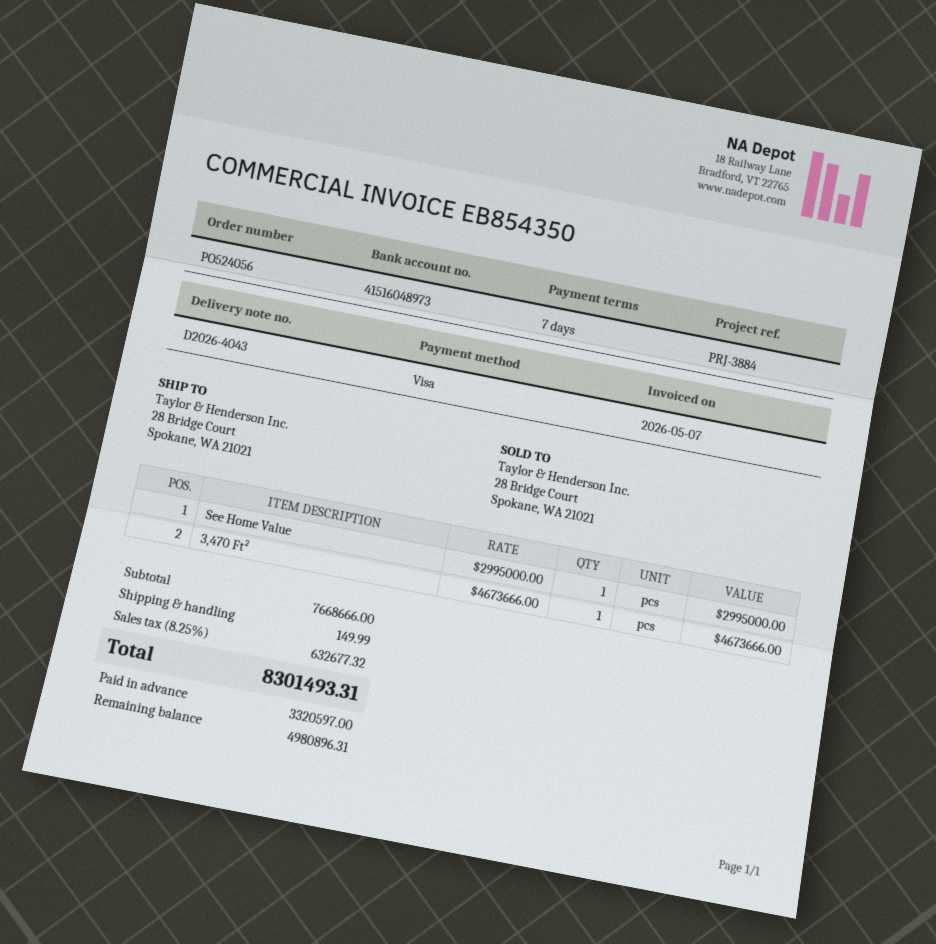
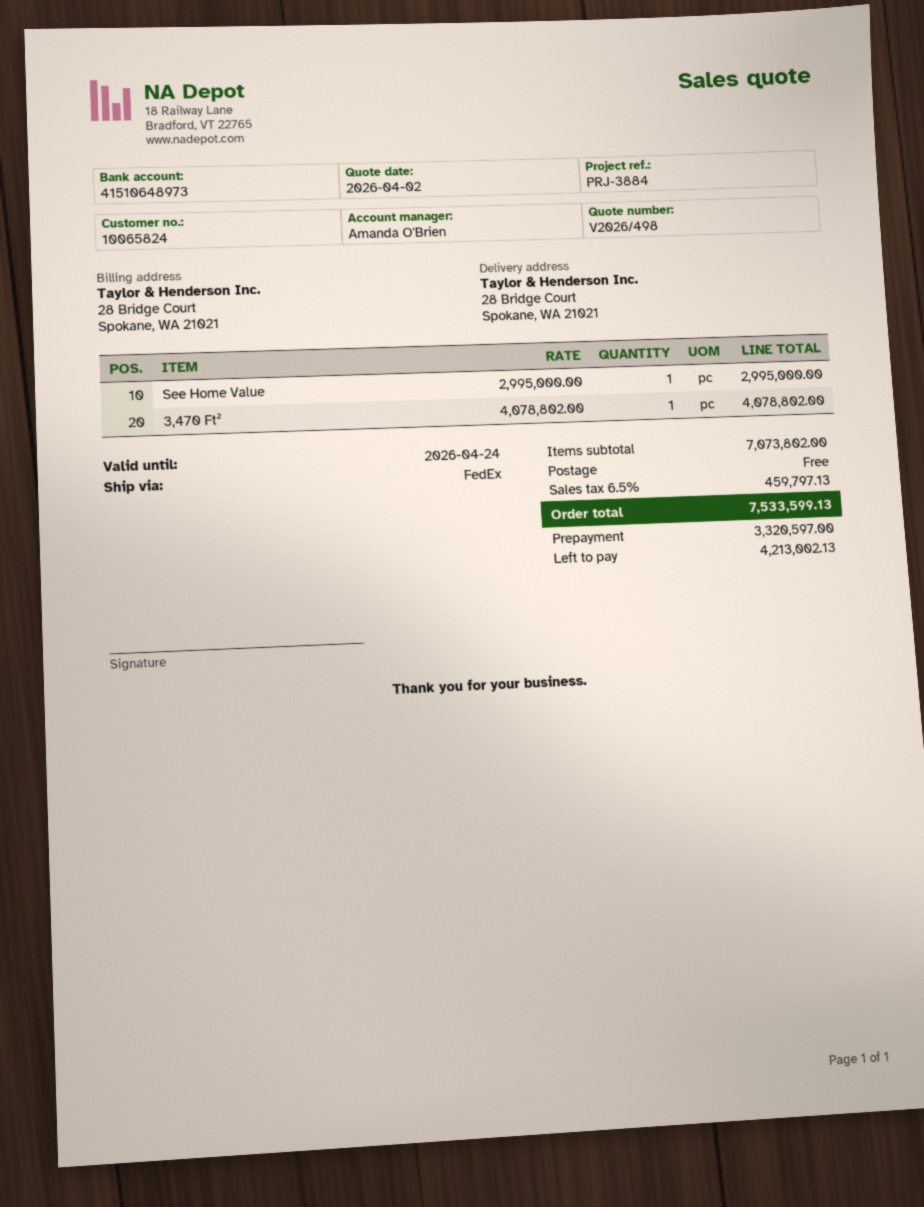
bank account: 41516048973 -> 41510648973
3,470 Ft²: 1 x 4673666.00 = 4673666.00 -> 1 x 4078802.00 = 4078802.00
subtotal: 7668666.00 -> 7073802.00
shipping: 149.99 -> 0.00
tax: 8.25% = 632677.32 -> 6.5% = 459797.13
total: 8301493.31 -> 7533599.13
balance: 4980896.31 -> 4213002.13

